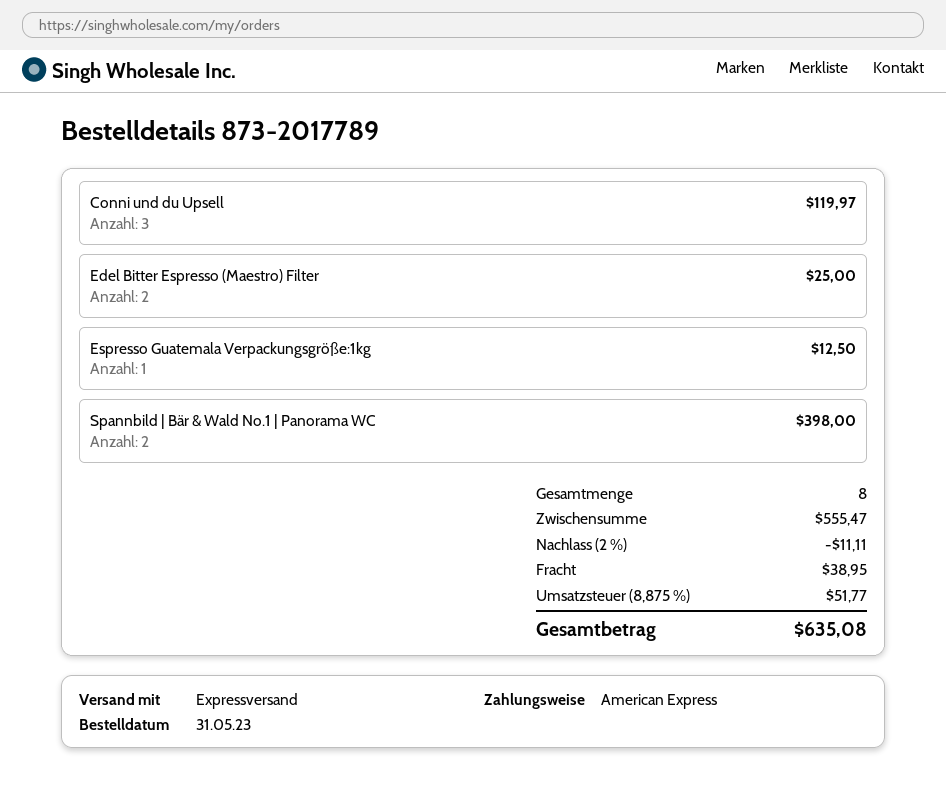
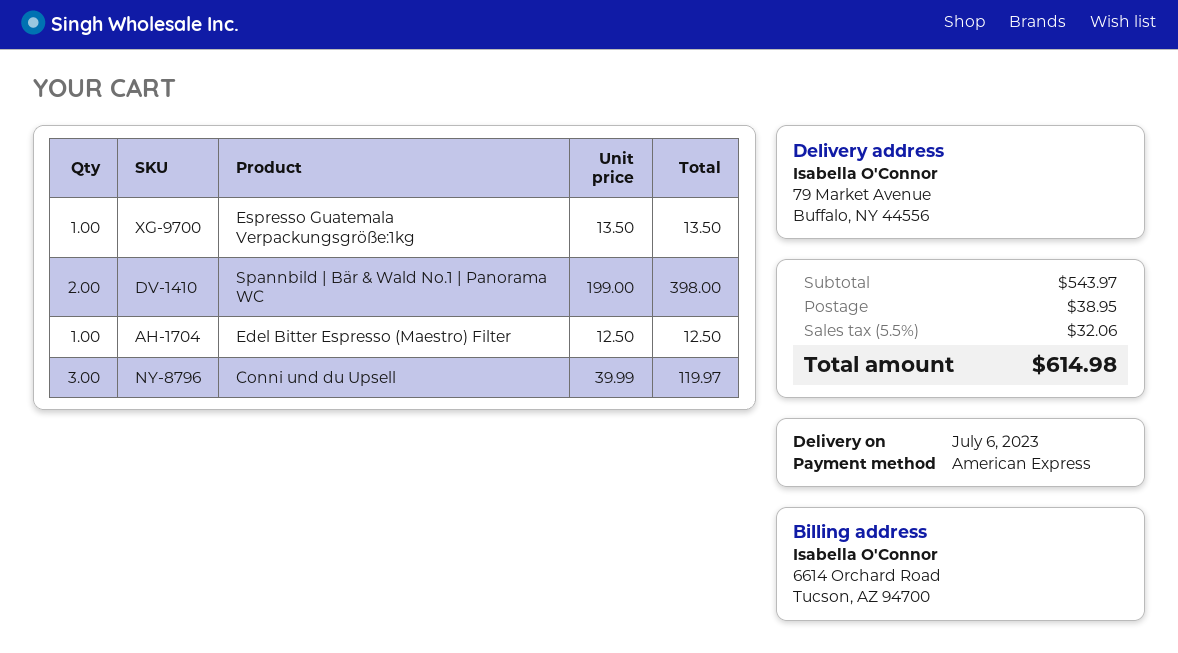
Edel Bitter Espresso (Maestro) Filter: 2 for 25.00 -> 1 for 12.50
Espresso Guatemala Verpackungsgröße:1kg: 1 for 12.50 -> 1 for 13.50
subtotal: 555.47 -> 543.97
discount: 2% = 11.11 -> none
tax: 8.875% = 51.77 -> 5.5% = 32.06
total: 635.08 -> 614.98

